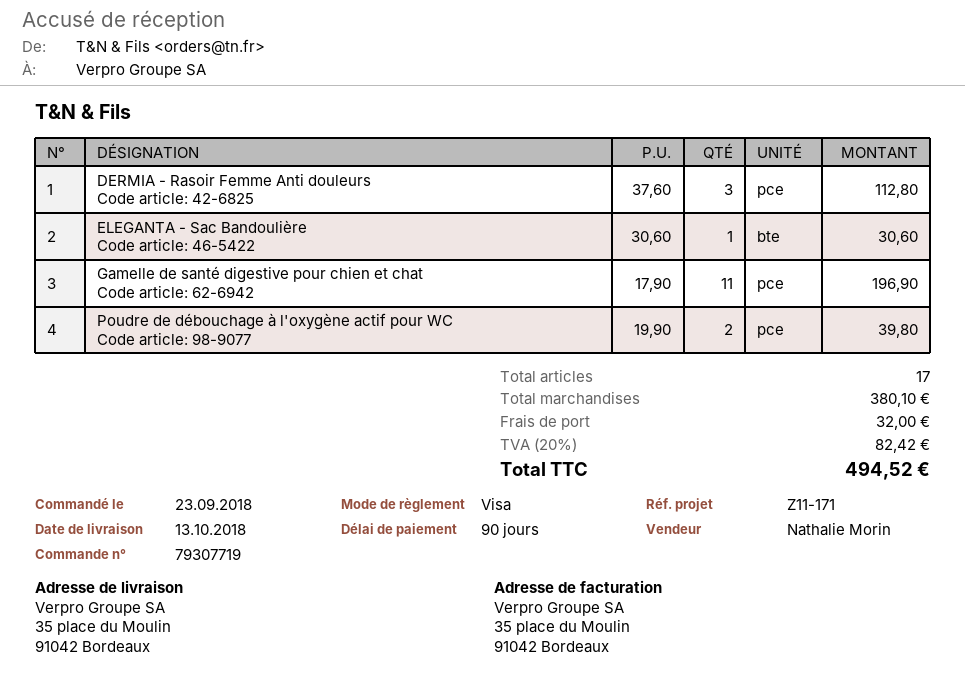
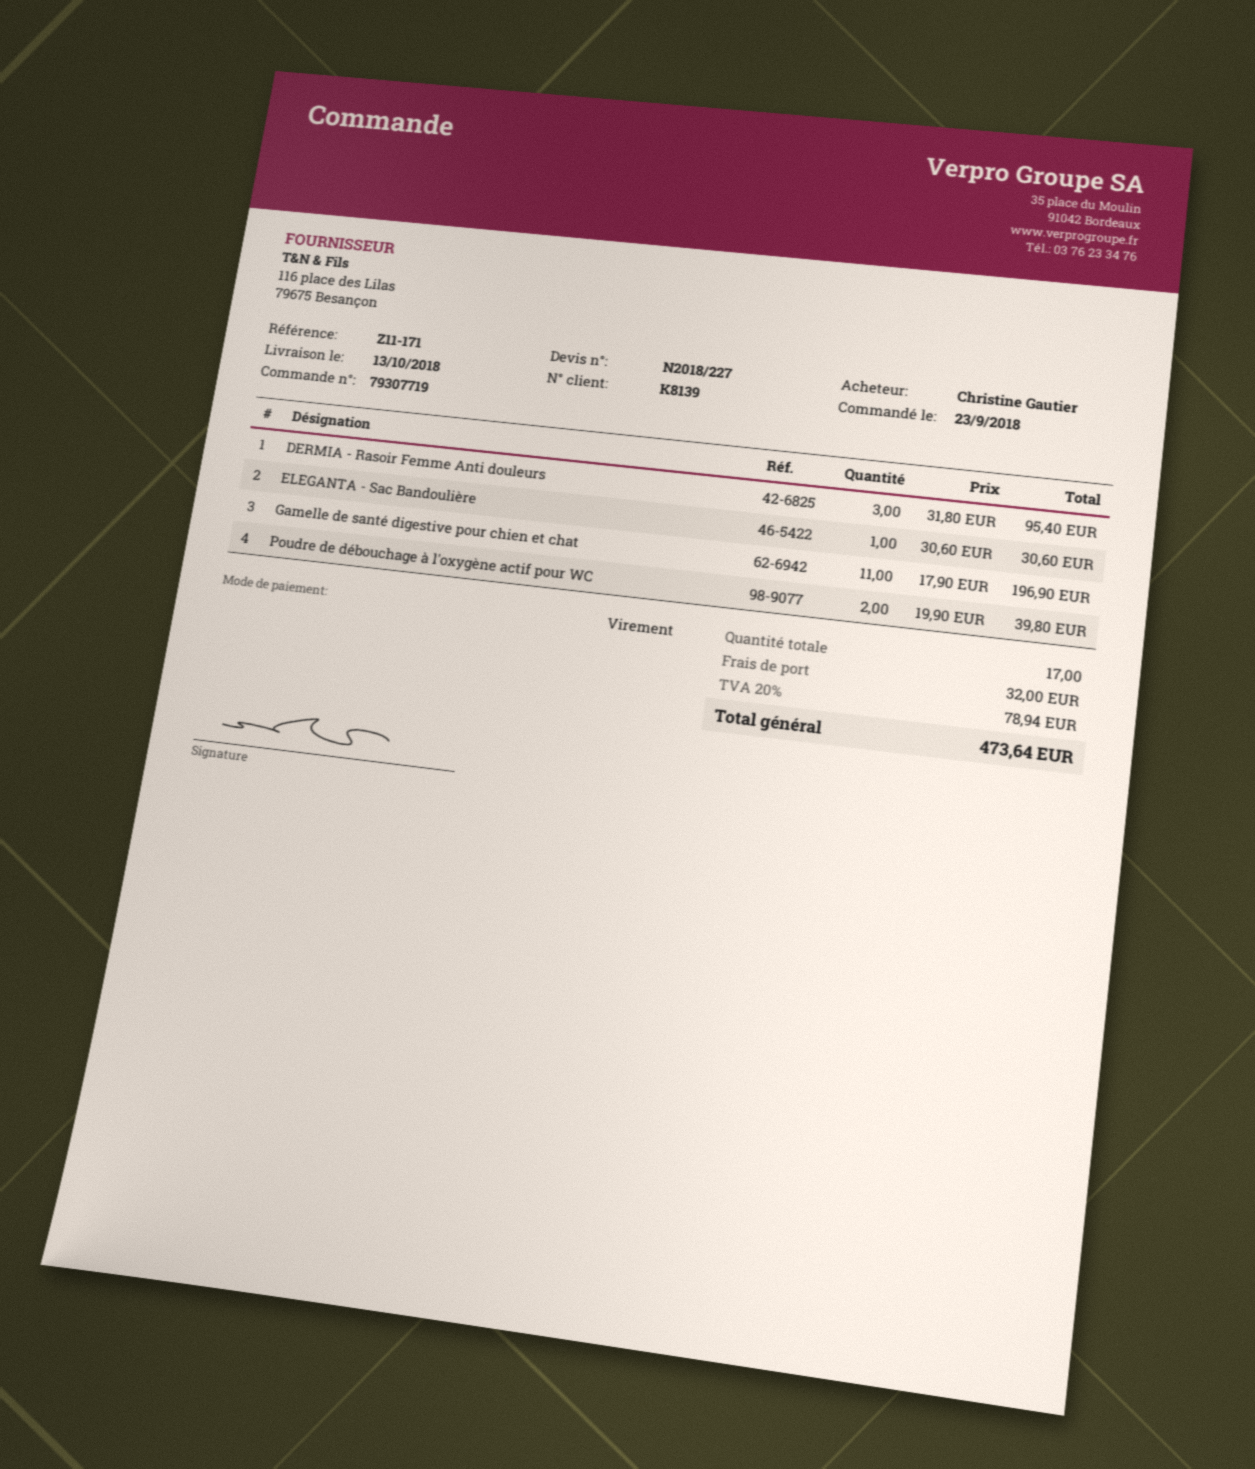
payment method: Visa -> bank transfer
DERMIA - Rasoir Femme Anti douleurs: 3 x 37.60 = 112.80 -> 3 x 31.80 = 95.40
tax: 20% = 82.42 -> 20% = 78.94
total: 494.52 -> 473.64

